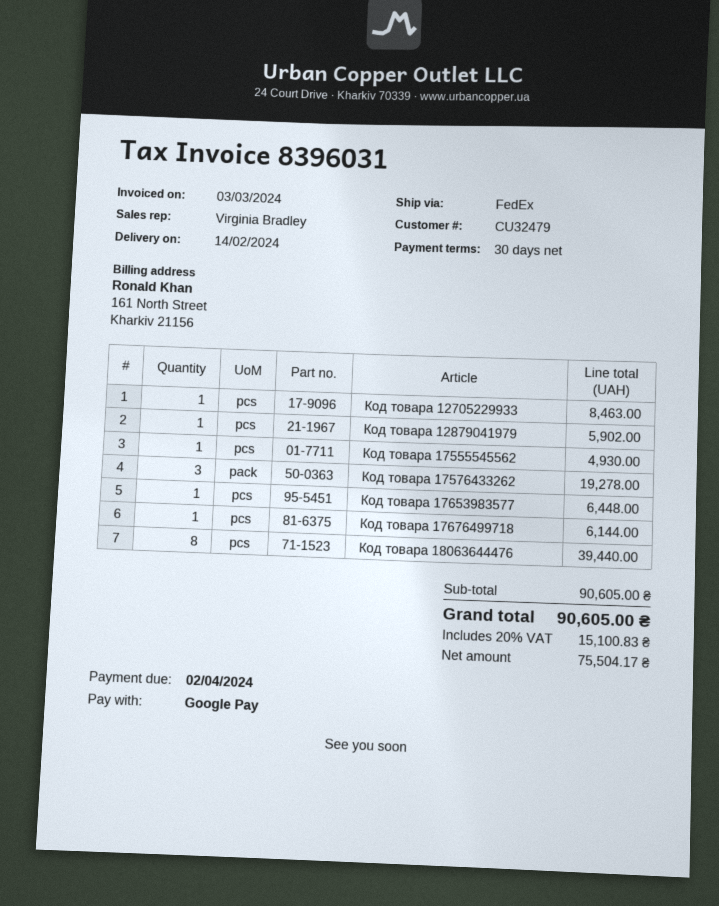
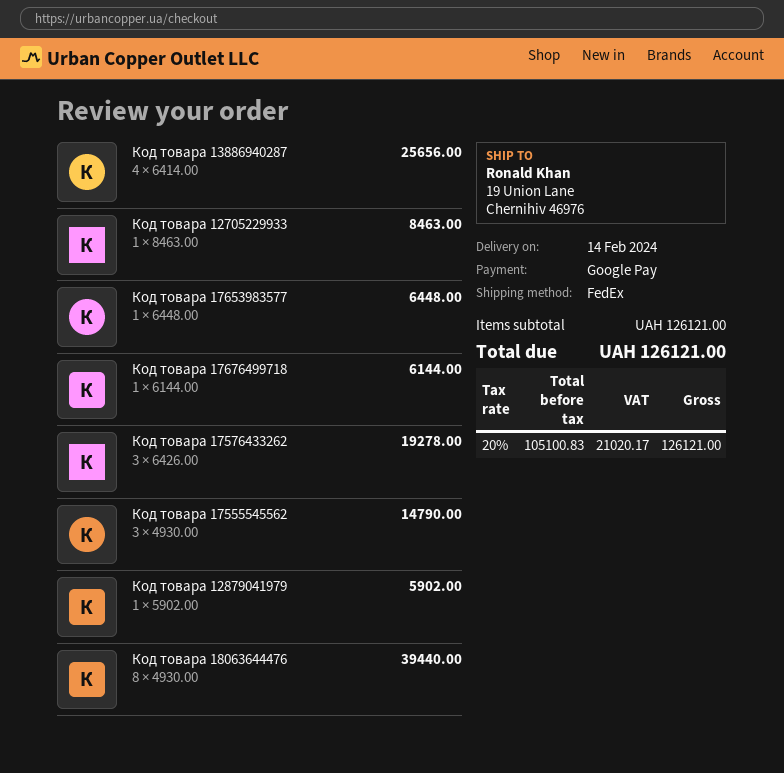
Код товара 17555545562: 1 for 4930.00 -> 3 for 14790.00
Код товара 13886940287: none -> 4 for 25656.00
subtotal: 90605.00 -> 126121.00
net: 75504.17 -> 105100.83
tax: 20% = 15100.83 -> 20% = 21020.17
total: 90605.00 -> 126121.00

